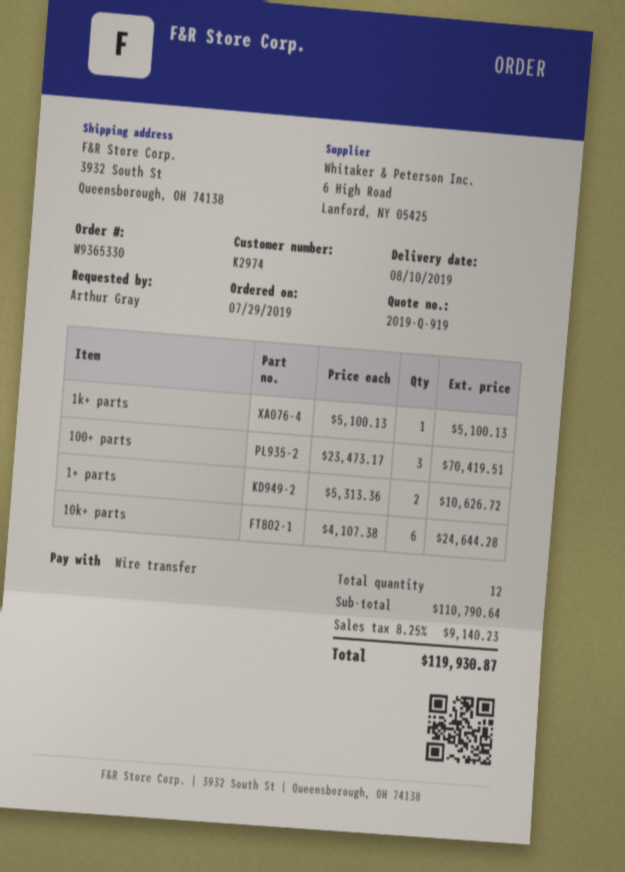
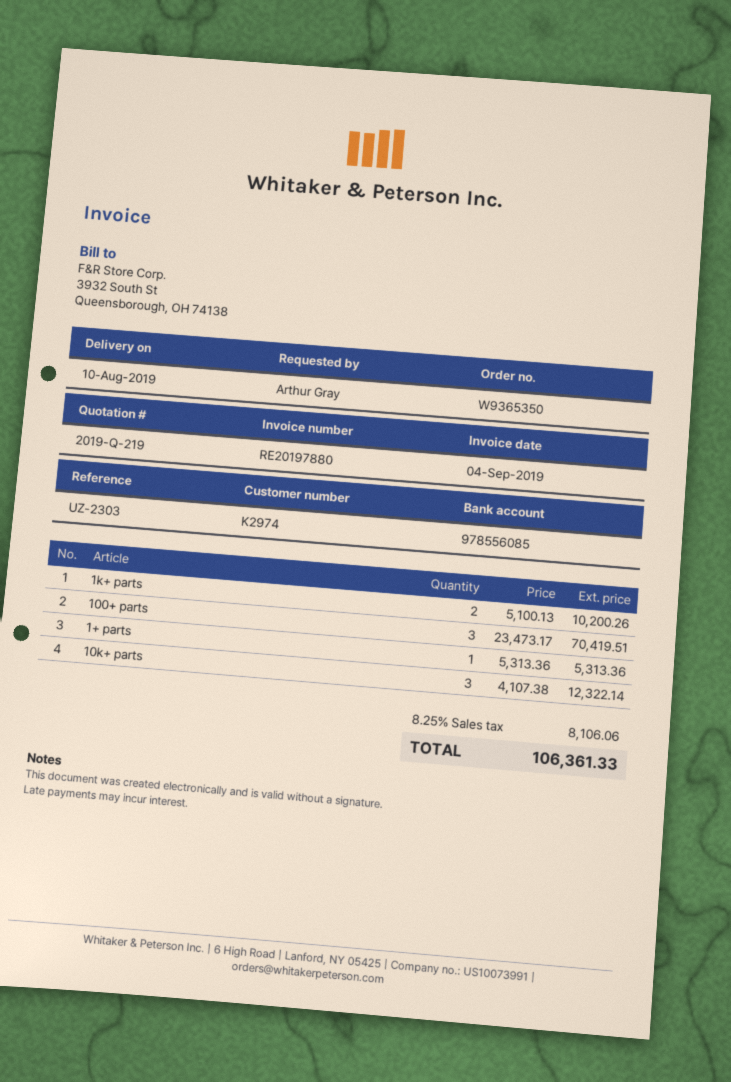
quote number: 2019-Q-919 -> 2019-Q-219
order number: W9365330 -> W9365350
1k+ parts: 1 x 5100.13 = 5100.13 -> 2 x 5100.13 = 10200.26
1+ parts: 2 x 5313.36 = 10626.72 -> 1 x 5313.36 = 5313.36
10k+ parts: 6 x 4107.38 = 24644.28 -> 3 x 4107.38 = 12322.14
tax: 8.25% = 9140.23 -> 8.25% = 8106.06
total: 119930.87 -> 106361.33

